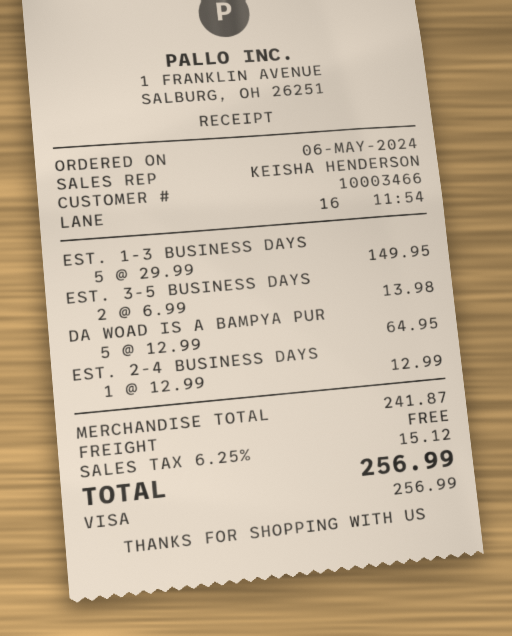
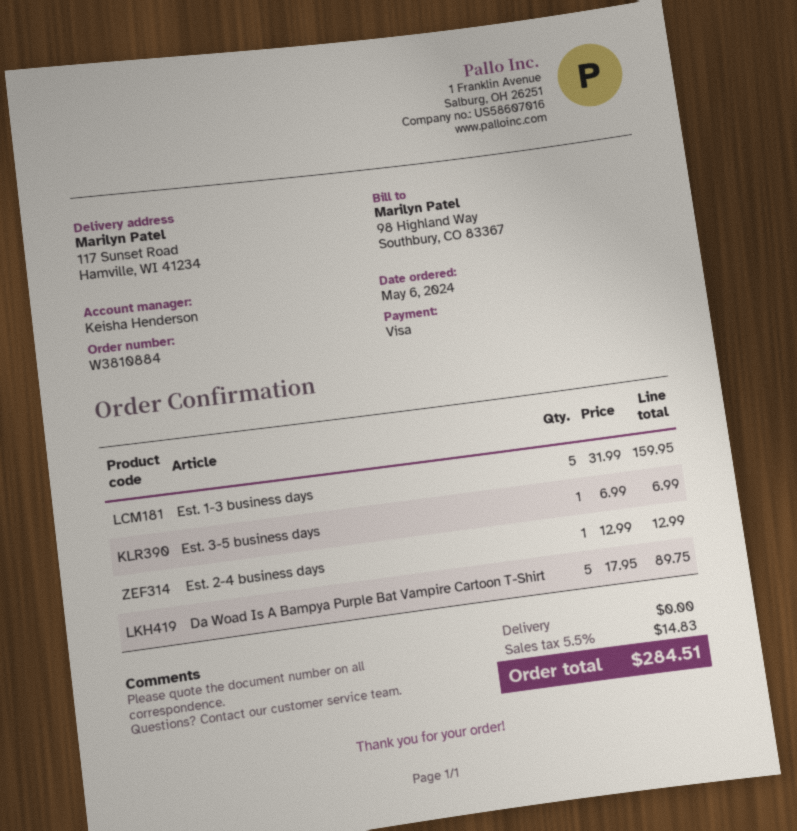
EST. 1-3 BUSINESS DAYS: 5 x 29.99 = 149.95 -> 5 x 31.99 = 159.95
EST. 3-5 BUSINESS DAYS: 2 x 6.99 = 13.98 -> 1 x 6.99 = 6.99
DA WOAD IS A BAMPYA PUR: 5 x 12.99 = 64.95 -> 5 x 17.95 = 89.75
tax: 6.25% = 15.12 -> 5.5% = 14.83
total: 256.99 -> 284.51

